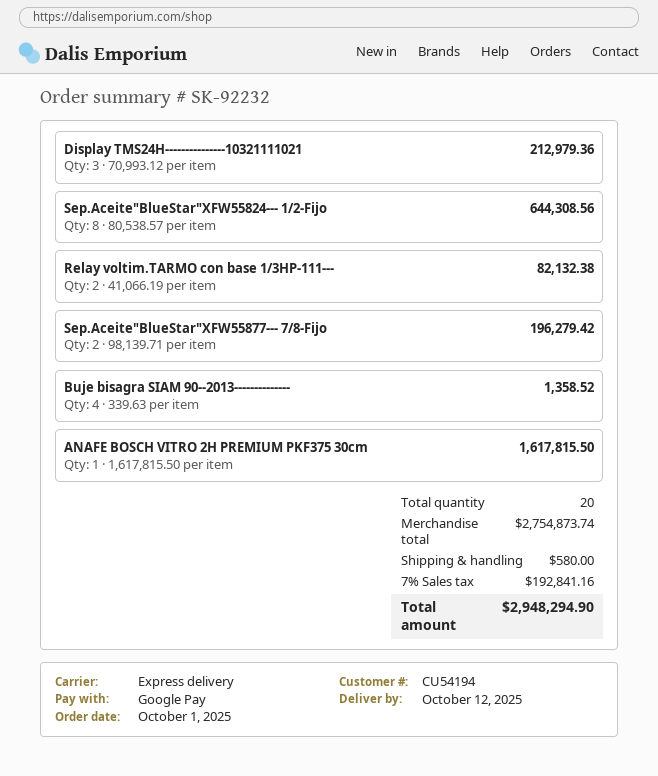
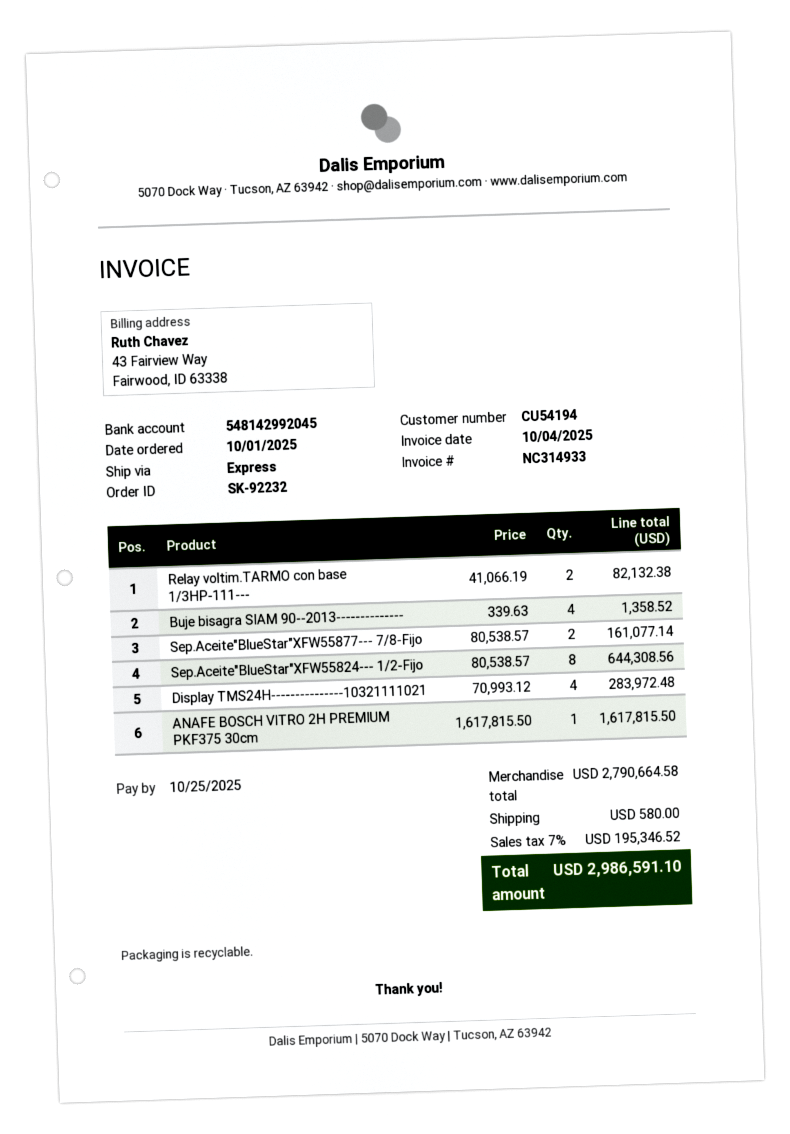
Display TMS24H---------------10321111021: 3 x 70993.12 = 212979.36 -> 4 x 70993.12 = 283972.48
Sep.Aceite"BlueStar"XFW55877--- 7/8-Fijo: 2 x 98139.71 = 196279.42 -> 2 x 80538.57 = 161077.14
subtotal: 2754873.74 -> 2790664.58
tax: 7% = 192841.16 -> 7% = 195346.52
total: 2948294.90 -> 2986591.10

